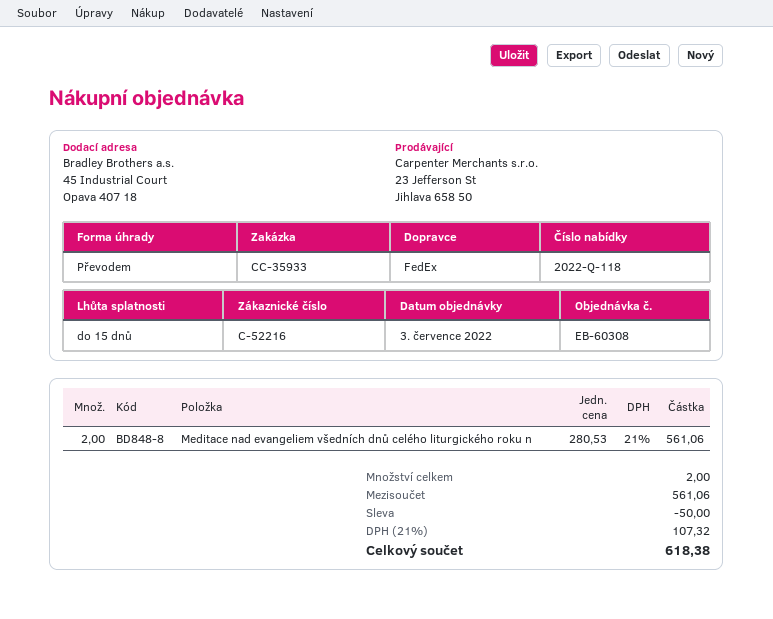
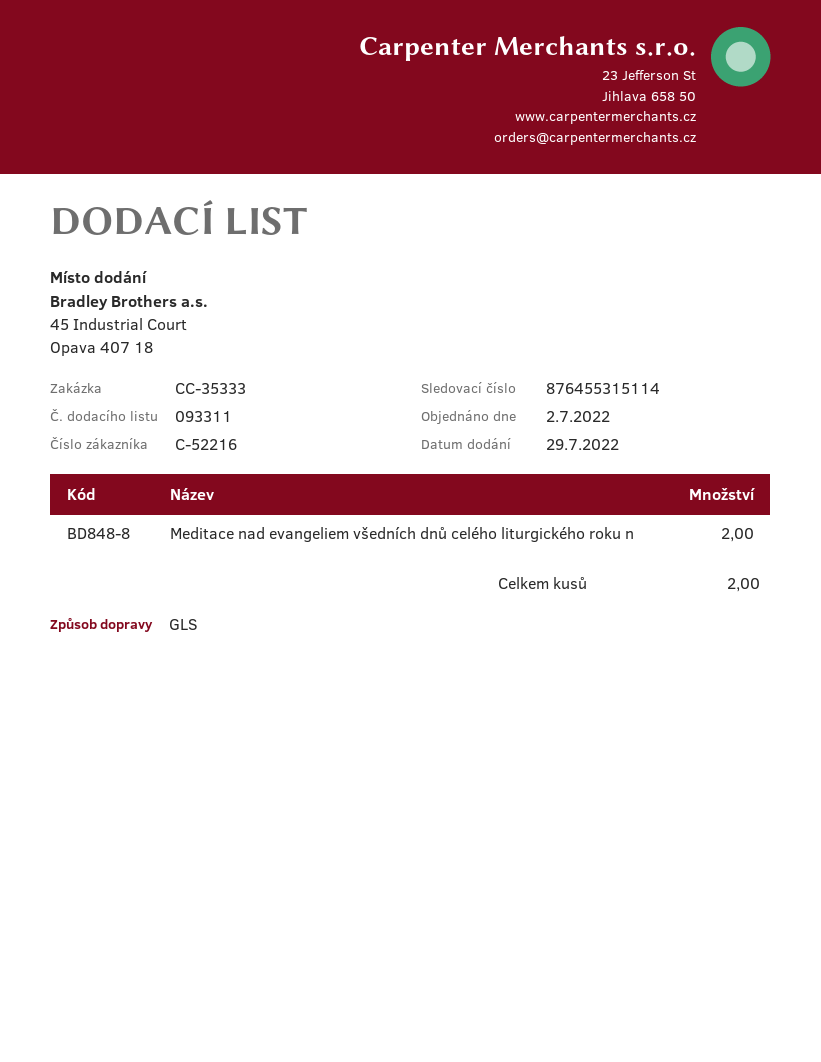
order date: 2022-07-03 -> 2022-07-02
reference: CC-35933 -> CC-35333
shipping method: FedEx -> GLS

